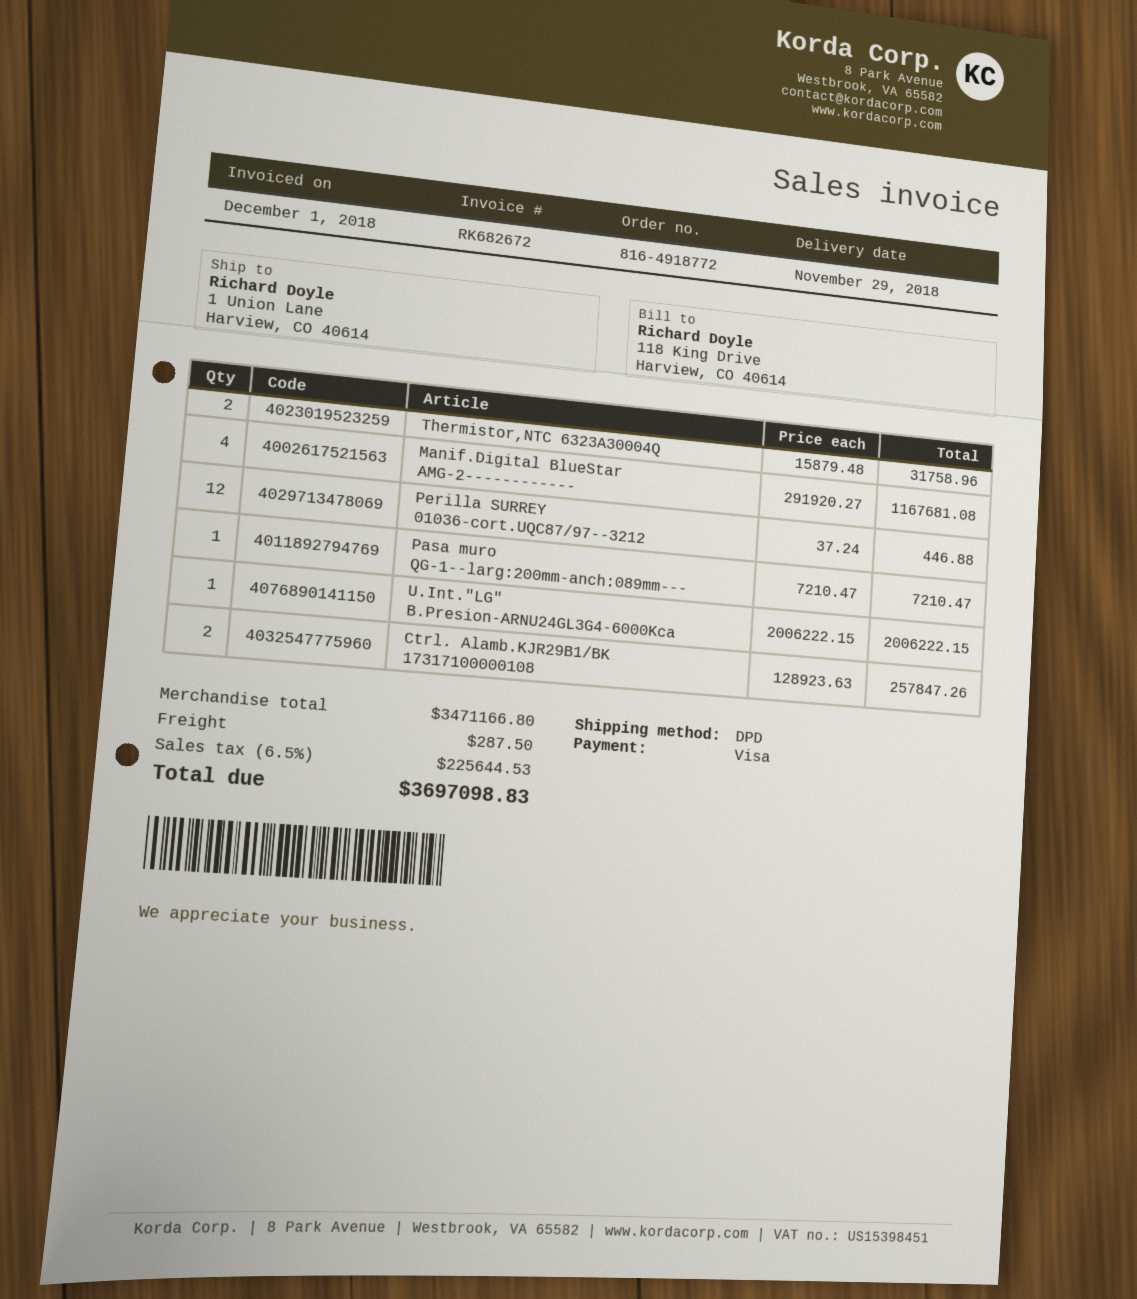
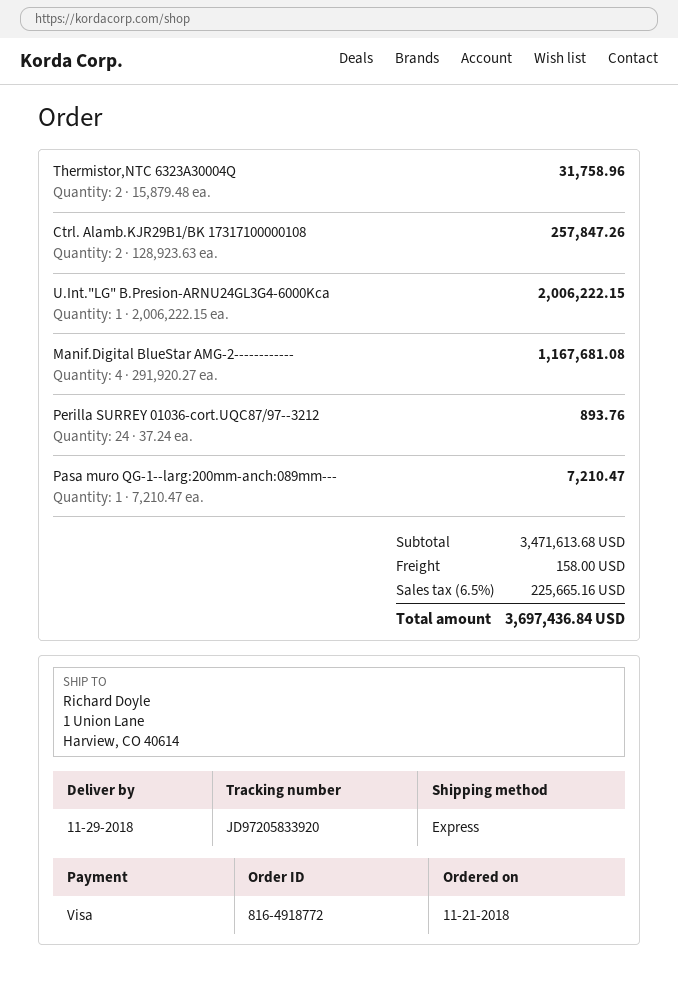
shipping method: DPD -> express
Perilla SURREY 01036-cort.UQC87/97--3212: 12 x 37.24 = 446.88 -> 24 x 37.24 = 893.76
subtotal: 3471166.80 -> 3471613.68
shipping: 287.50 -> 158.00
tax: 6.5% = 225644.53 -> 6.5% = 225665.16
total: 3697098.83 -> 3697436.84

